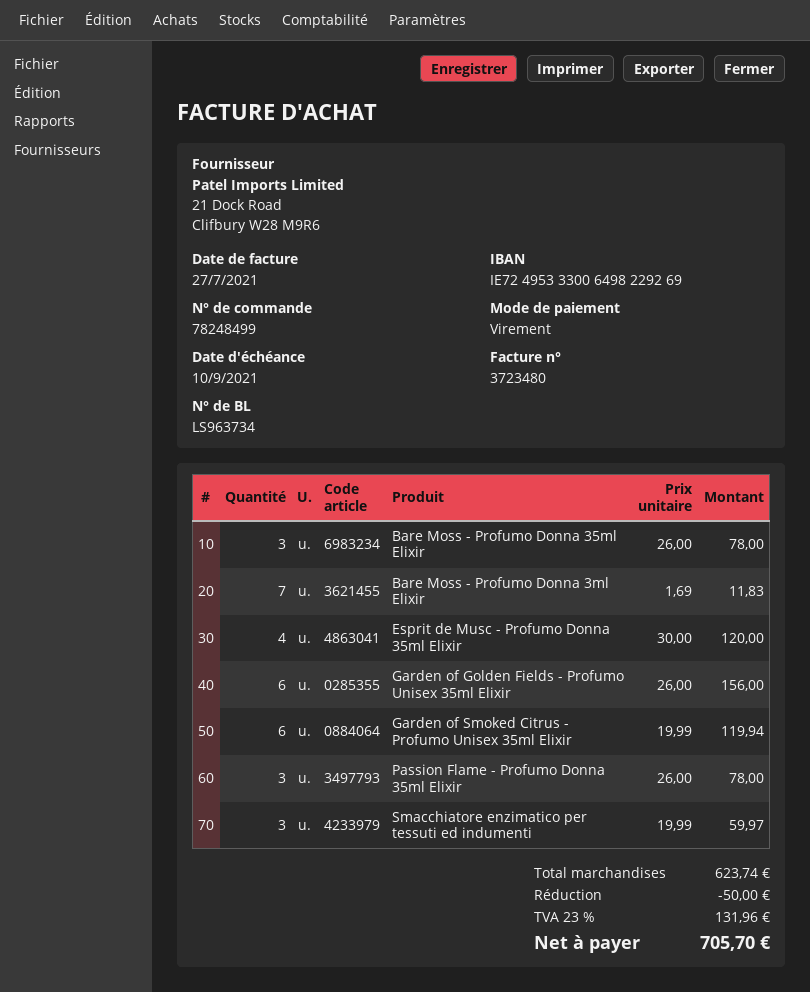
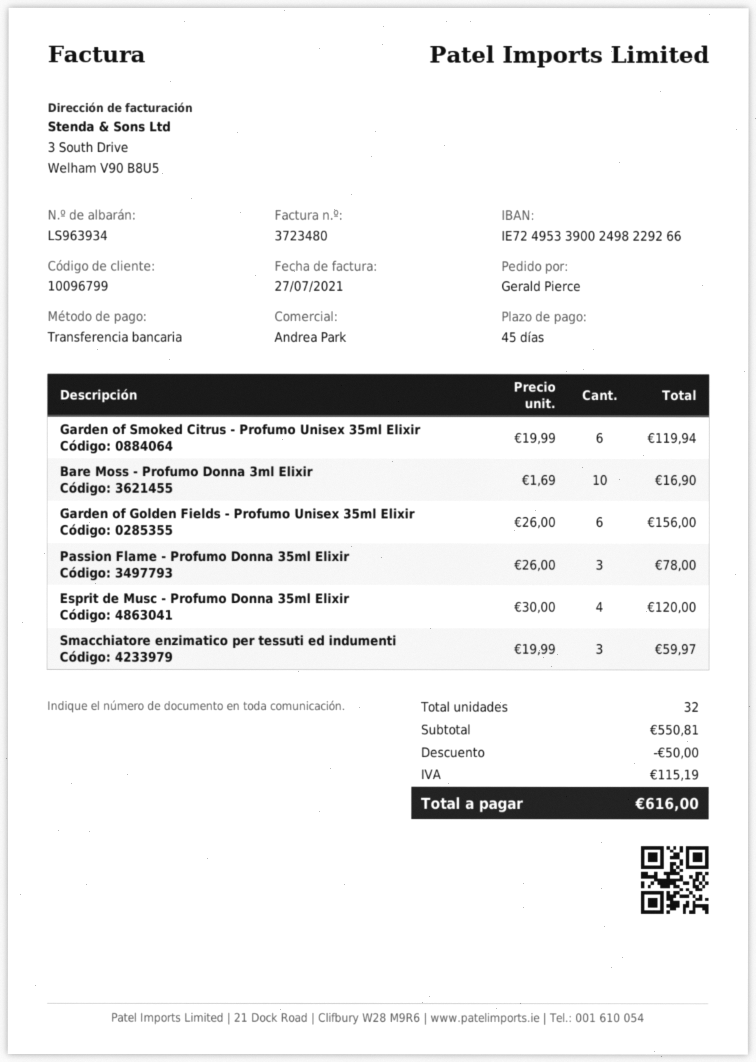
delivery note number: LS963734 -> LS963934
bank account: IE72495333006498229269 -> IE72495339002498229266
Bare Moss - Profumo Donna 35ml Elixir: 3 x 26.00 = 78.00 -> none
Bare Moss - Profumo Donna 3ml Elixir: 7 x 1.69 = 11.83 -> 10 x 1.69 = 16.90
subtotal: 623.74 -> 550.81
tax: 131.96 -> 115.19
total: 705.70 -> 616.00

